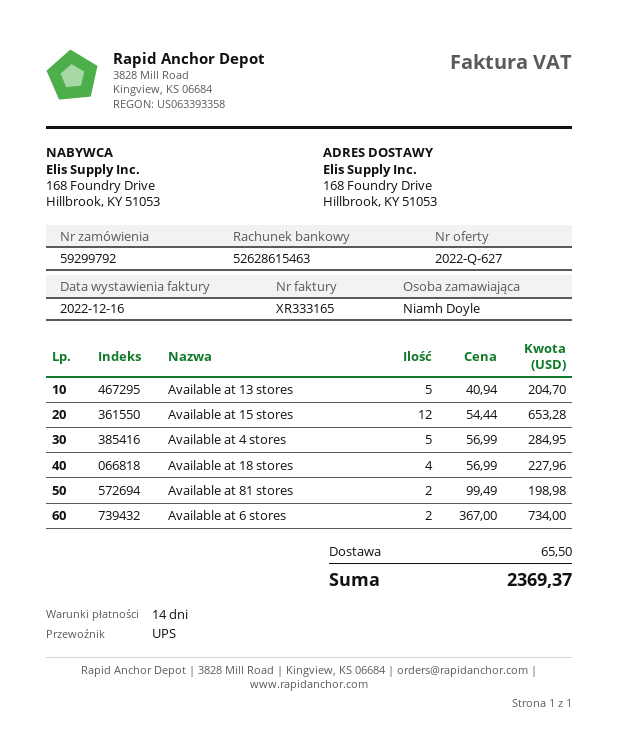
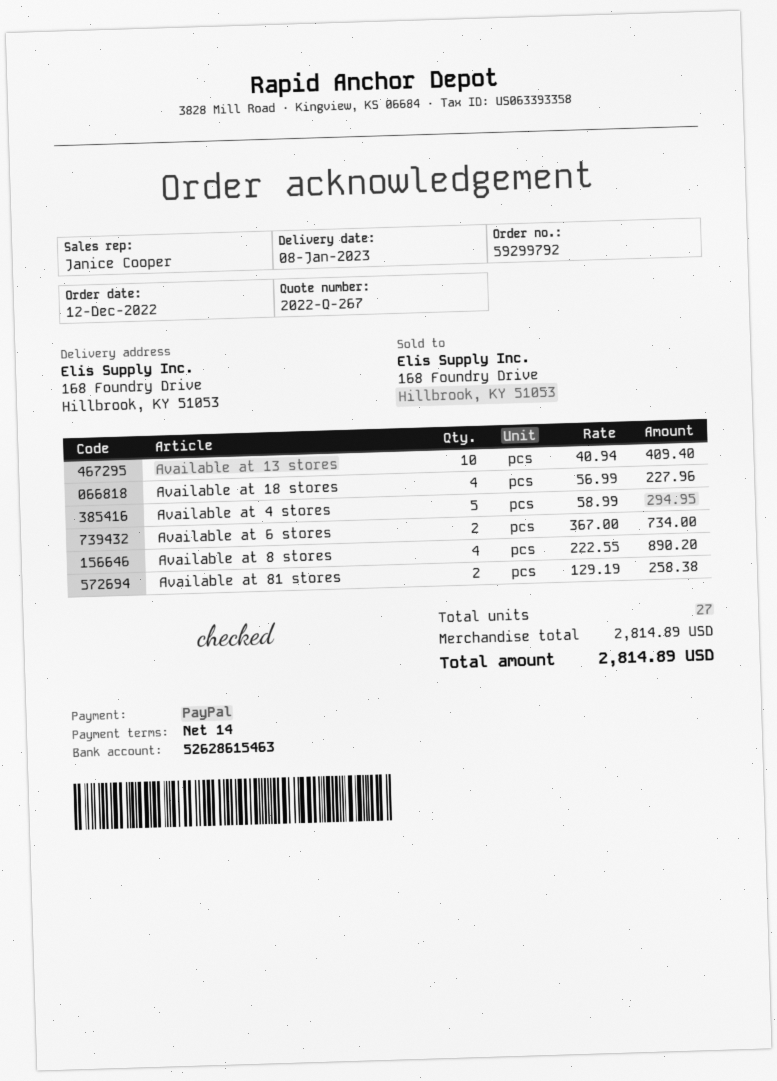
quote number: 2022-Q-627 -> 2022-Q-267
Available at 13 stores: 5 x 40.94 = 204.70 -> 10 x 40.94 = 409.40
Available at 15 stores: 12 x 54.44 = 653.28 -> none
Available at 4 stores: 5 x 56.99 = 284.95 -> 5 x 58.99 = 294.95
Available at 81 stores: 2 x 99.49 = 198.98 -> 2 x 129.19 = 258.38
Available at 8 stores: none -> 4 x 222.55 = 890.20
shipping: 65.50 -> none
total: 2369.37 -> 2814.89

